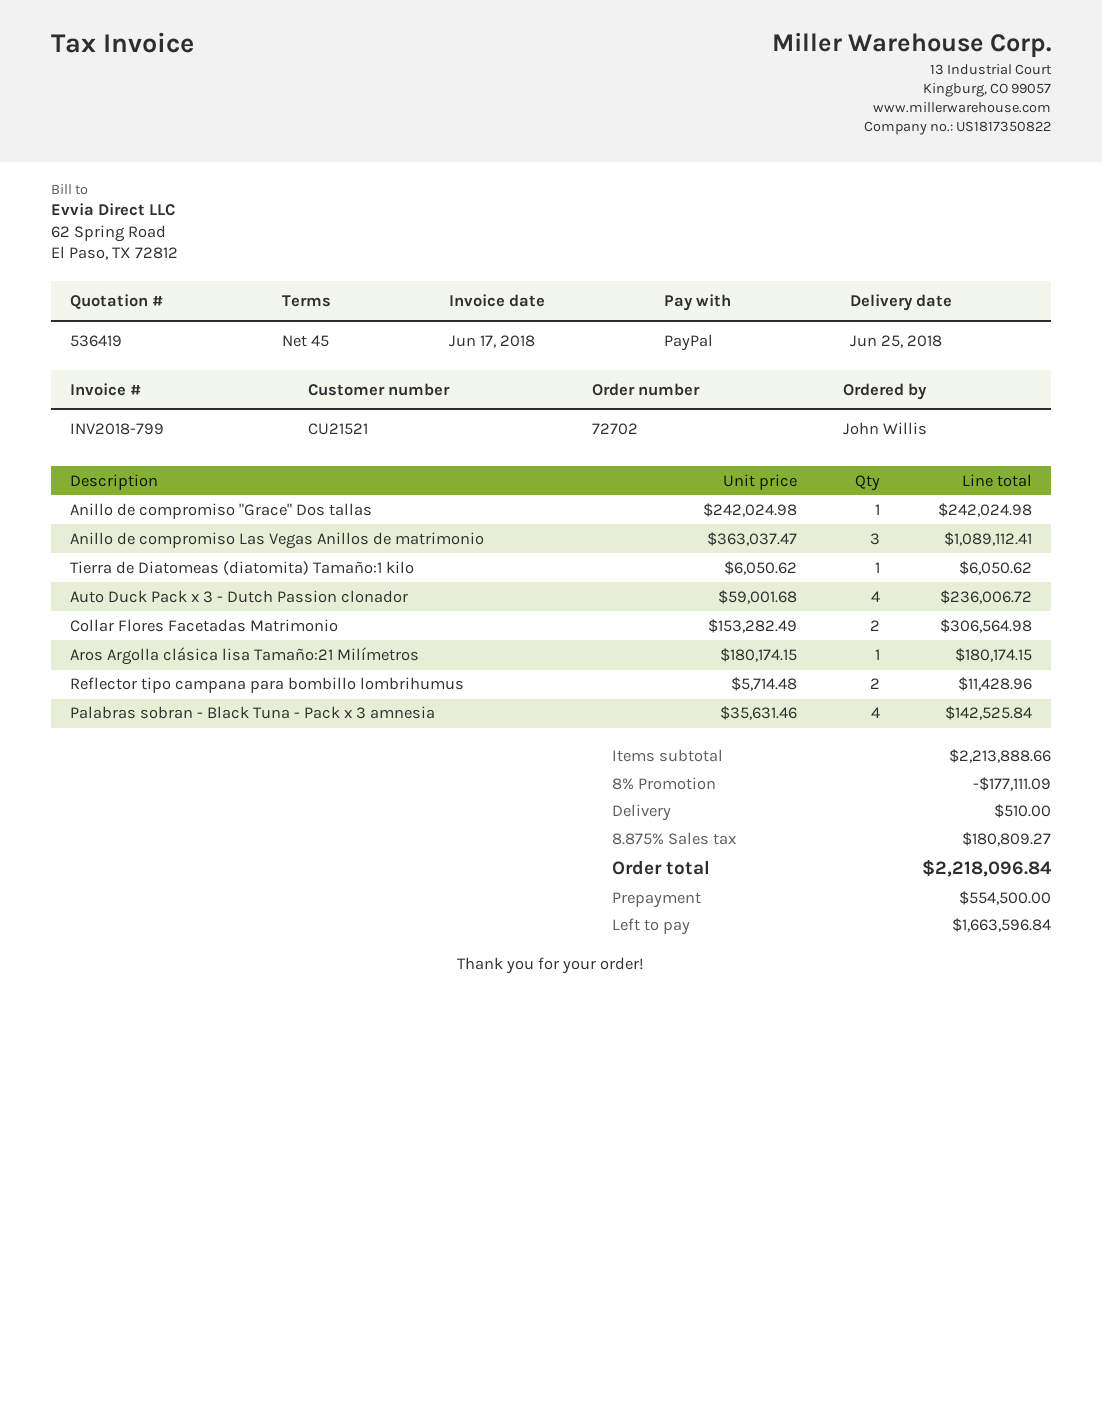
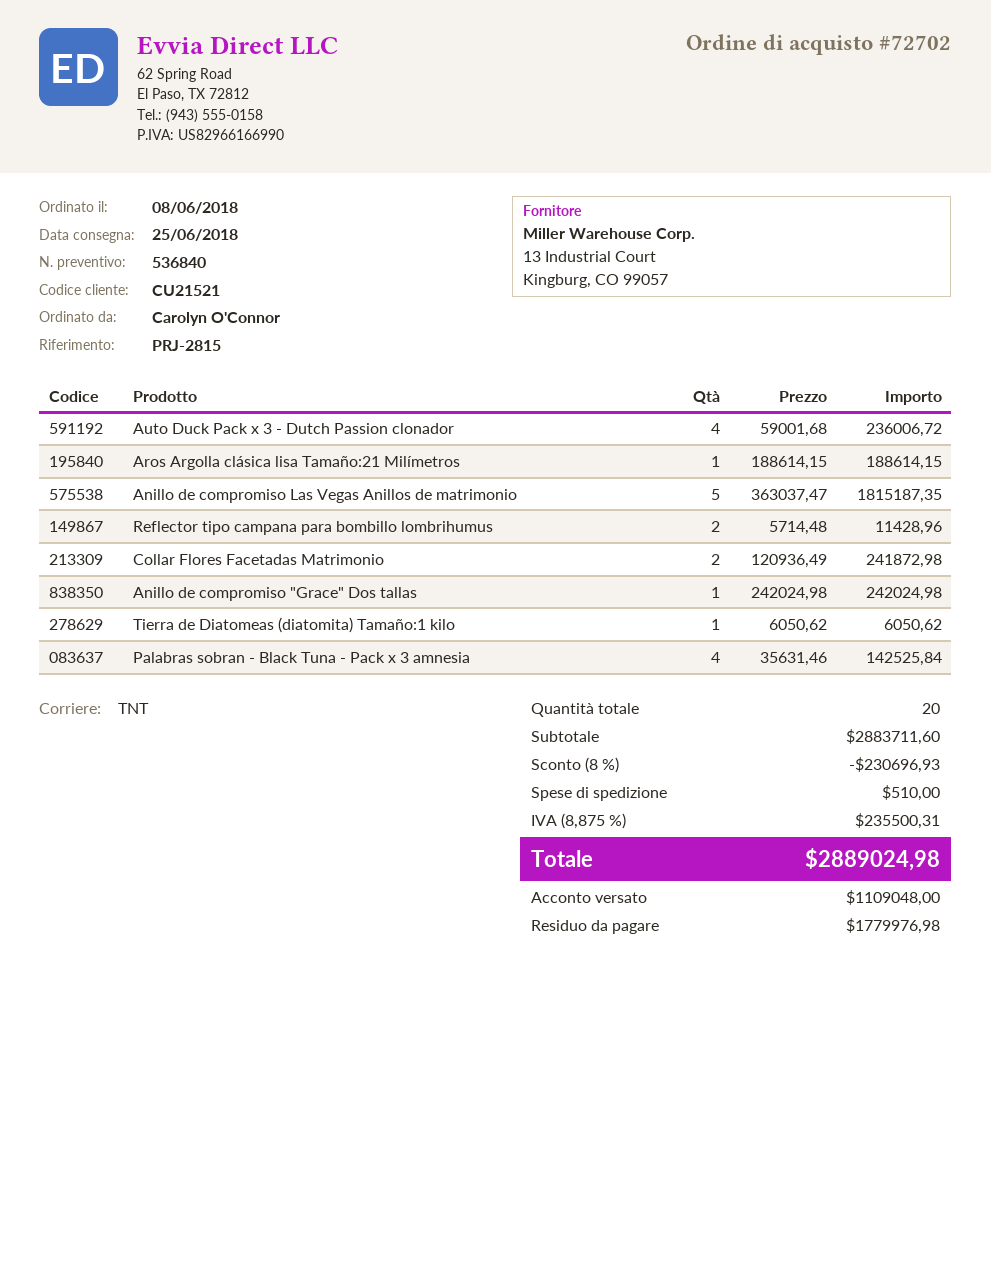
quote number: 536419 -> 536840
ordered by: John Willis -> Carolyn O'Connor
Anillo de compromiso Las Vegas Anillos de matrimonio: 3 x 363037.47 = 1089112.41 -> 5 x 363037.47 = 1815187.35
Collar Flores Facetadas Matrimonio: 2 x 153282.49 = 306564.98 -> 2 x 120936.49 = 241872.98
Aros Argolla clásica lisa Tamaño:21 Milímetros: 1 x 180174.15 = 180174.15 -> 1 x 188614.15 = 188614.15
subtotal: 2213888.66 -> 2883711.60
discount: 8% = 177111.09 -> 8% = 230696.93
tax: 8.875% = 180809.27 -> 8.875% = 235500.31
total: 2218096.84 -> 2889024.98
deposit: 554500.00 -> 1109048.00
balance: 1663596.84 -> 1779976.98

